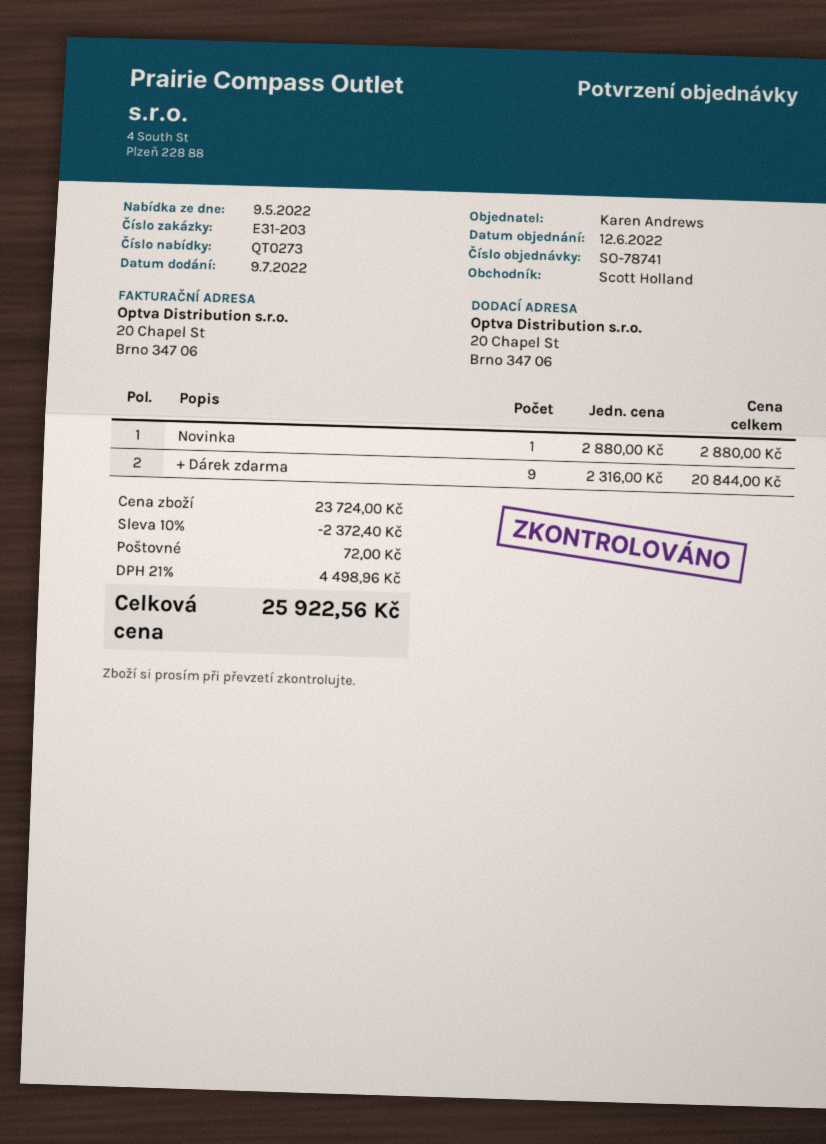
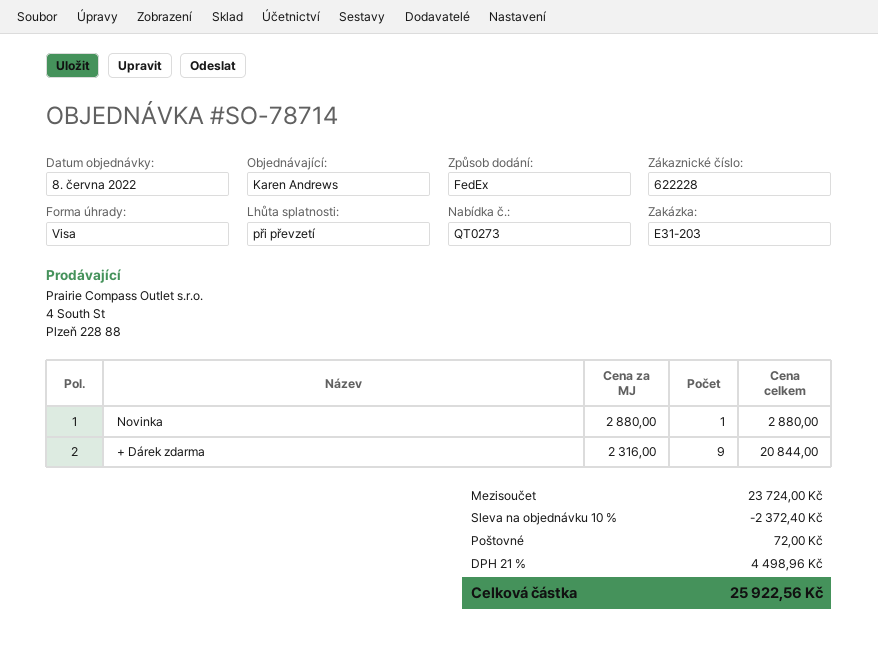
order number: SO-78741 -> SO-78714
order date: 2022-06-12 -> 2022-06-08

